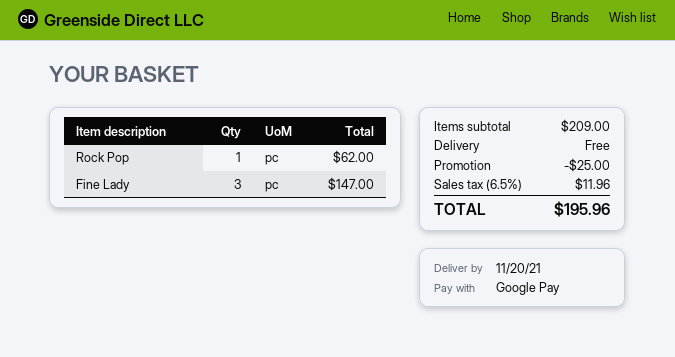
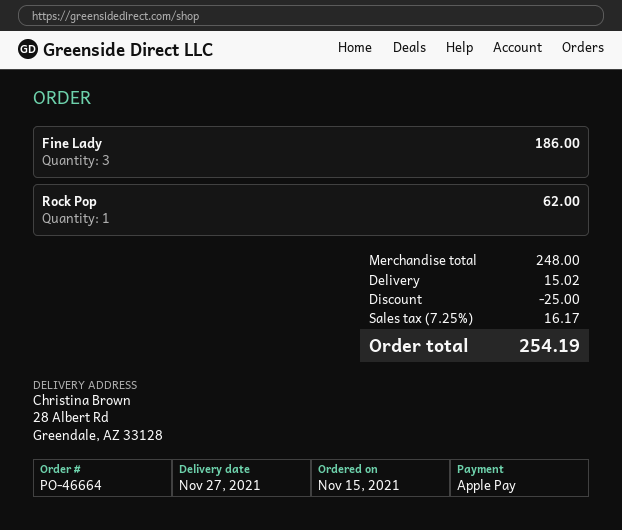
delivery date: 2021-11-20 -> 2021-11-27
payment method: Google Pay -> Apple Pay
Fine Lady: 3 for 147.00 -> 3 for 186.00
subtotal: 209.00 -> 248.00
shipping: 0.00 -> 15.02
tax: 6.5% = 11.96 -> 7.25% = 16.17
total: 195.96 -> 254.19

